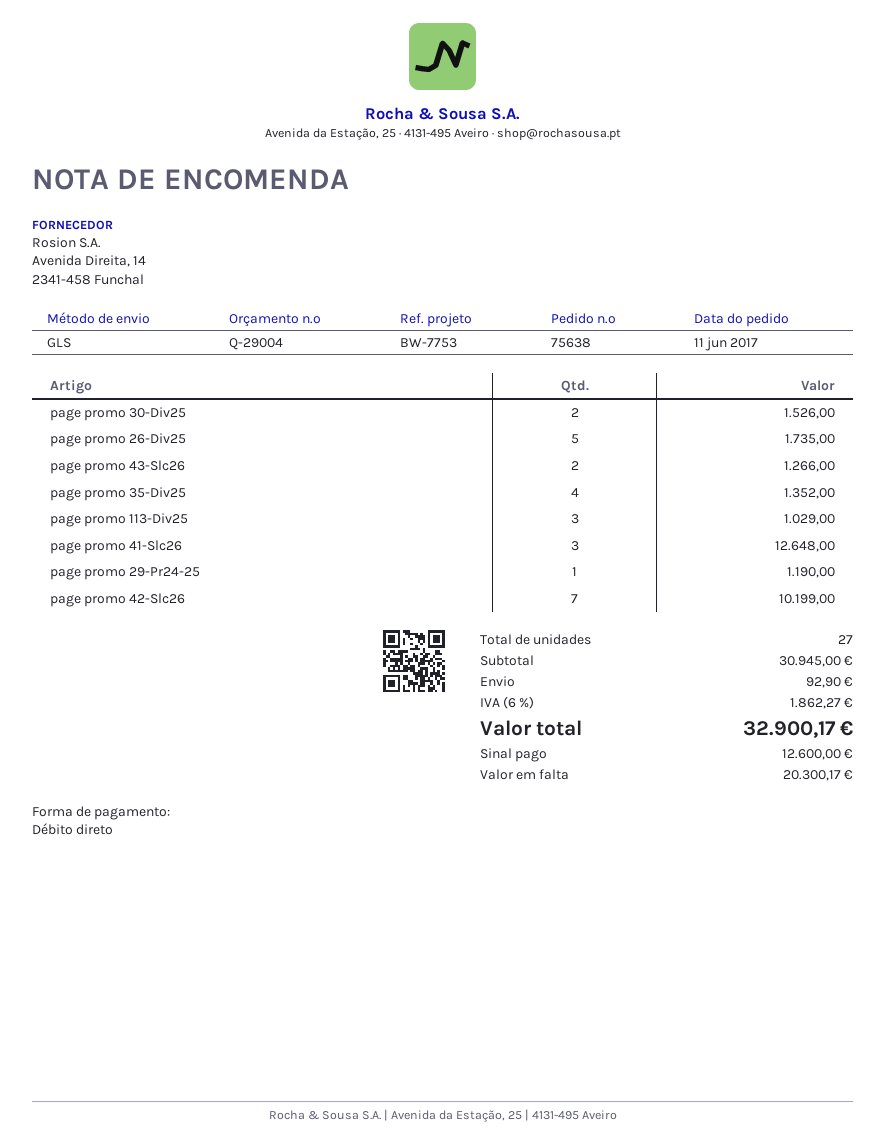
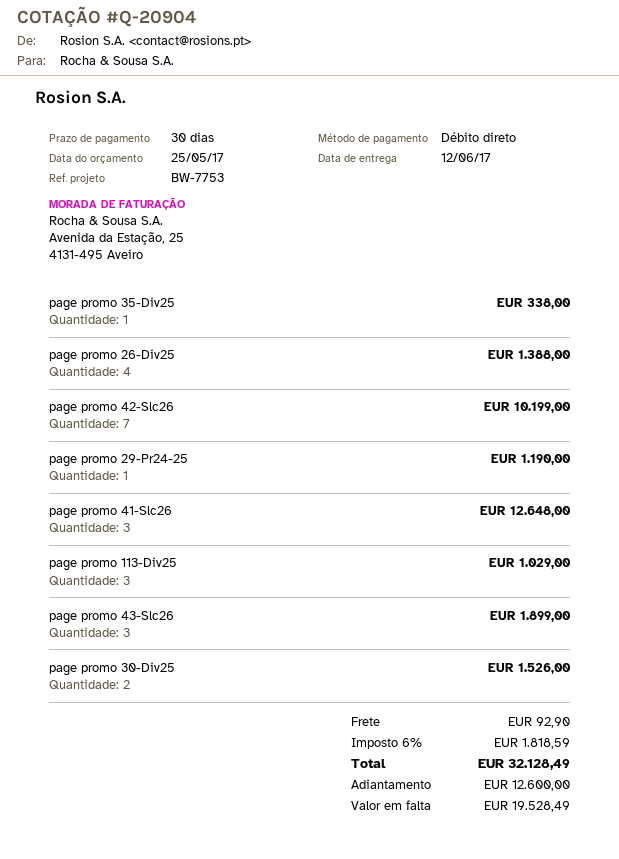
quote number: Q-29004 -> Q-20904
page promo 26-Div25: 5 for 1735.00 -> 4 for 1388.00
page promo 43-Slc26: 2 for 1266.00 -> 3 for 1899.00
page promo 35-Div25: 4 for 1352.00 -> 1 for 338.00
tax: 6% = 1862.27 -> 6% = 1818.59
total: 32900.17 -> 32128.49
balance: 20300.17 -> 19528.49

